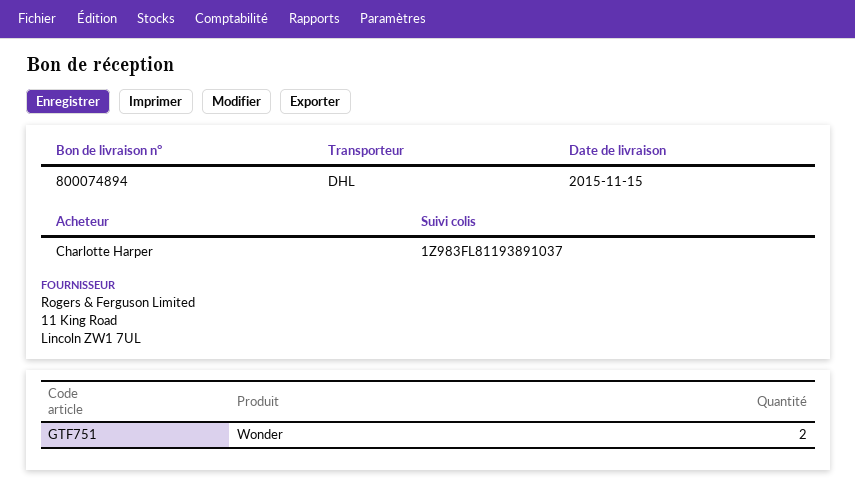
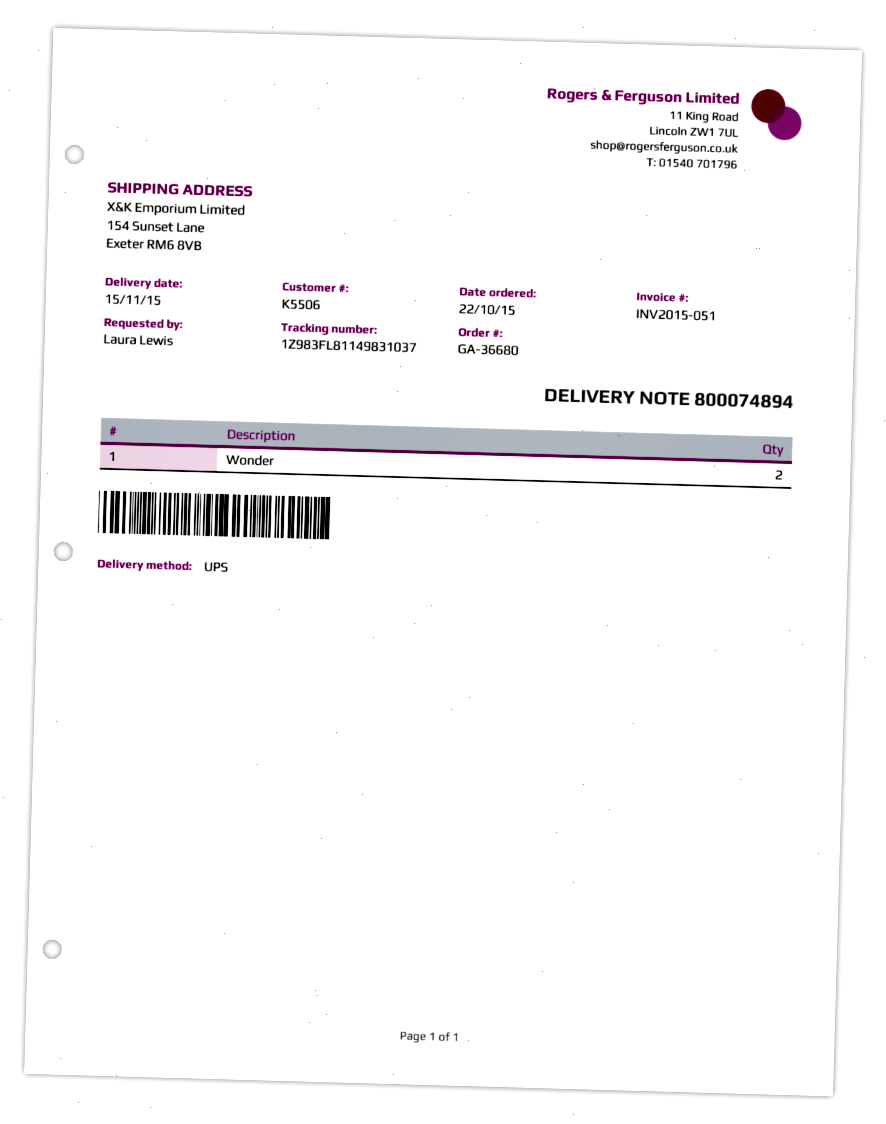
ordered by: Charlotte Harper -> Laura Lewis
shipping method: DHL -> UPS
tracking number: 1Z983FL81193891037 -> 1Z983FL81149831037

